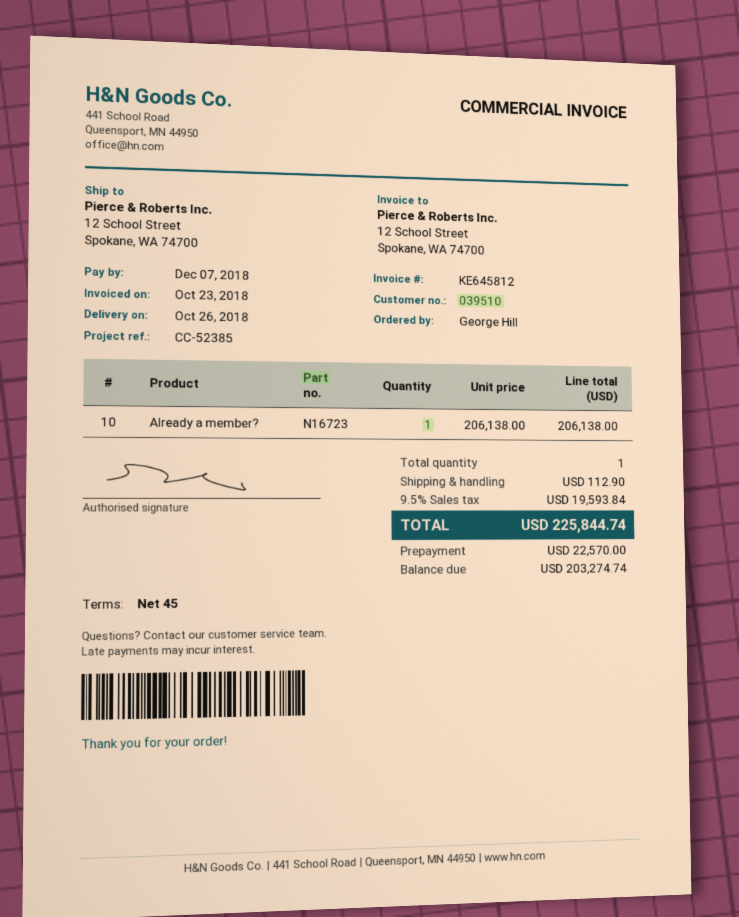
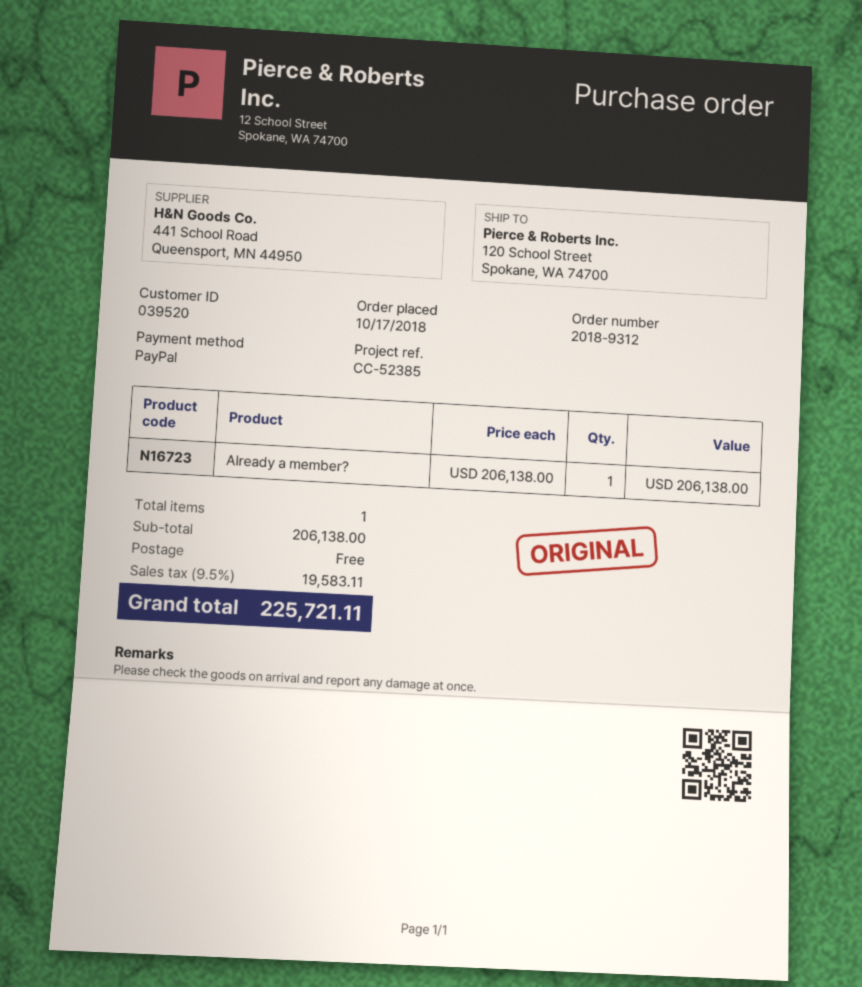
customer number: 039510 -> 039520
ship to: 12 School Street, Spokane, WA 74700 -> 120 School Street, Spokane, WA 74700
shipping: 112.90 -> 0.00
tax: 9.5% = 19593.84 -> 9.5% = 19583.11
total: 225844.74 -> 225721.11

